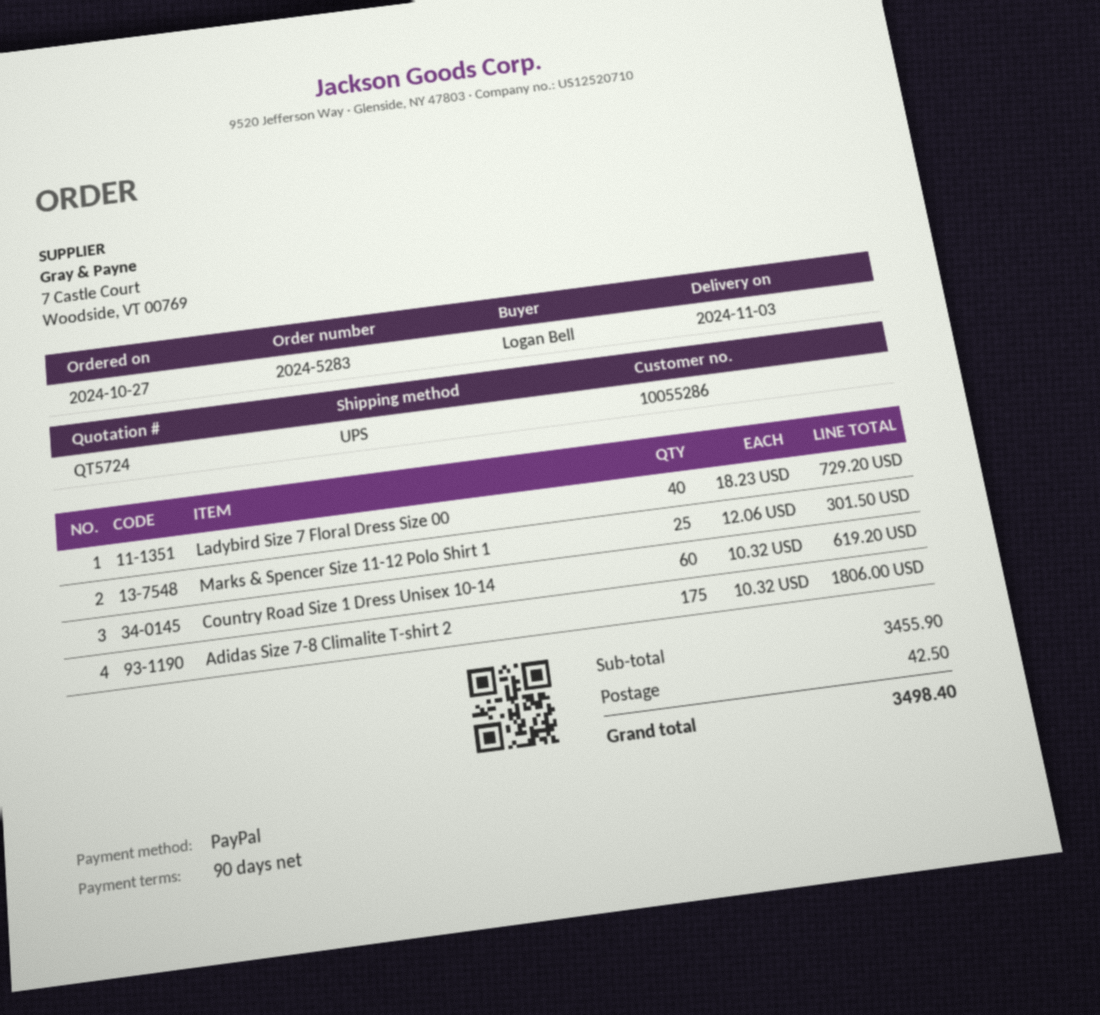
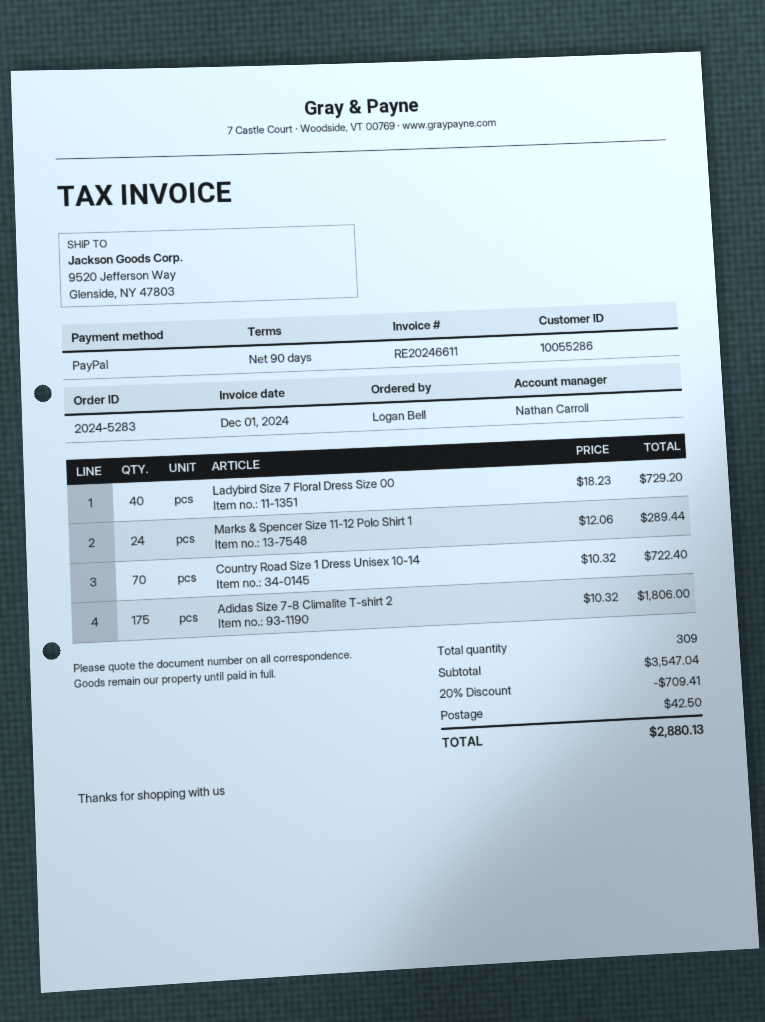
Marks & Spencer Size 11-12 Polo Shirt 1: 25 x 12.06 = 301.50 -> 24 x 12.06 = 289.44
Country Road Size 1 Dress Unisex 10-14: 60 x 10.32 = 619.20 -> 70 x 10.32 = 722.40
subtotal: 3455.90 -> 3547.04
discount: none -> 20% = 709.41
total: 3498.40 -> 2880.13

